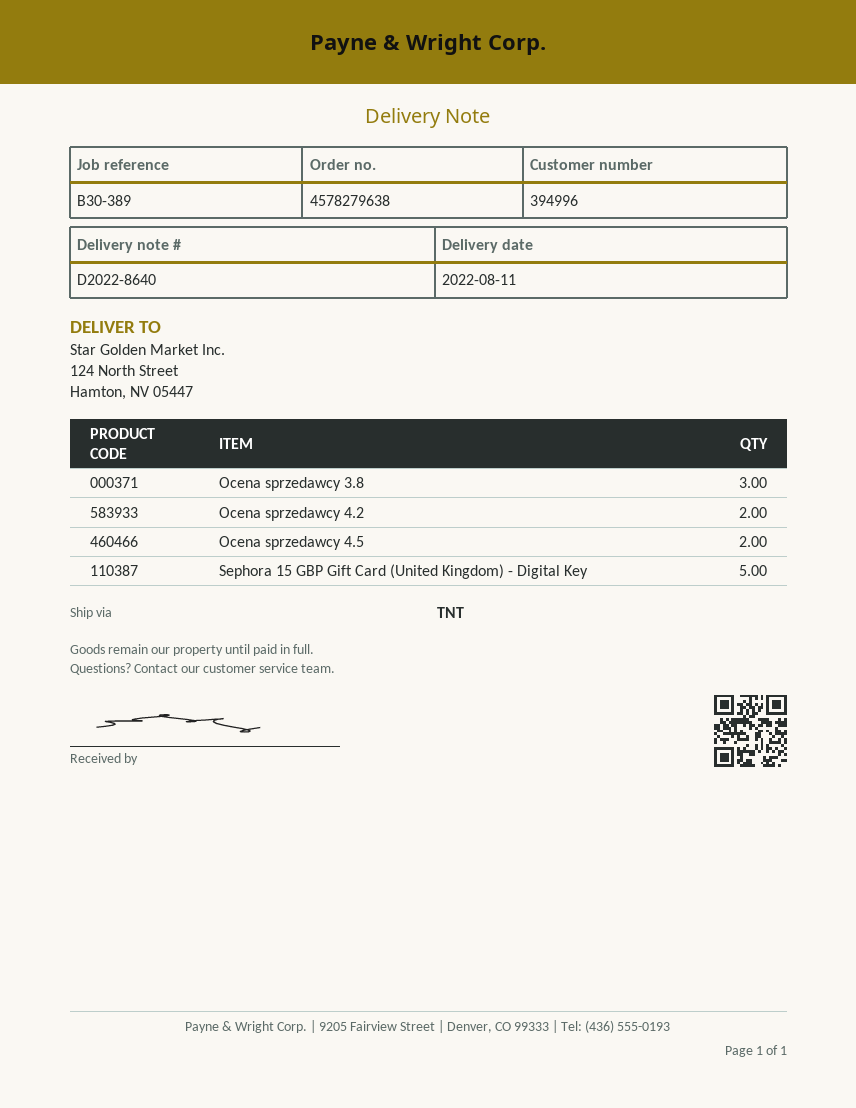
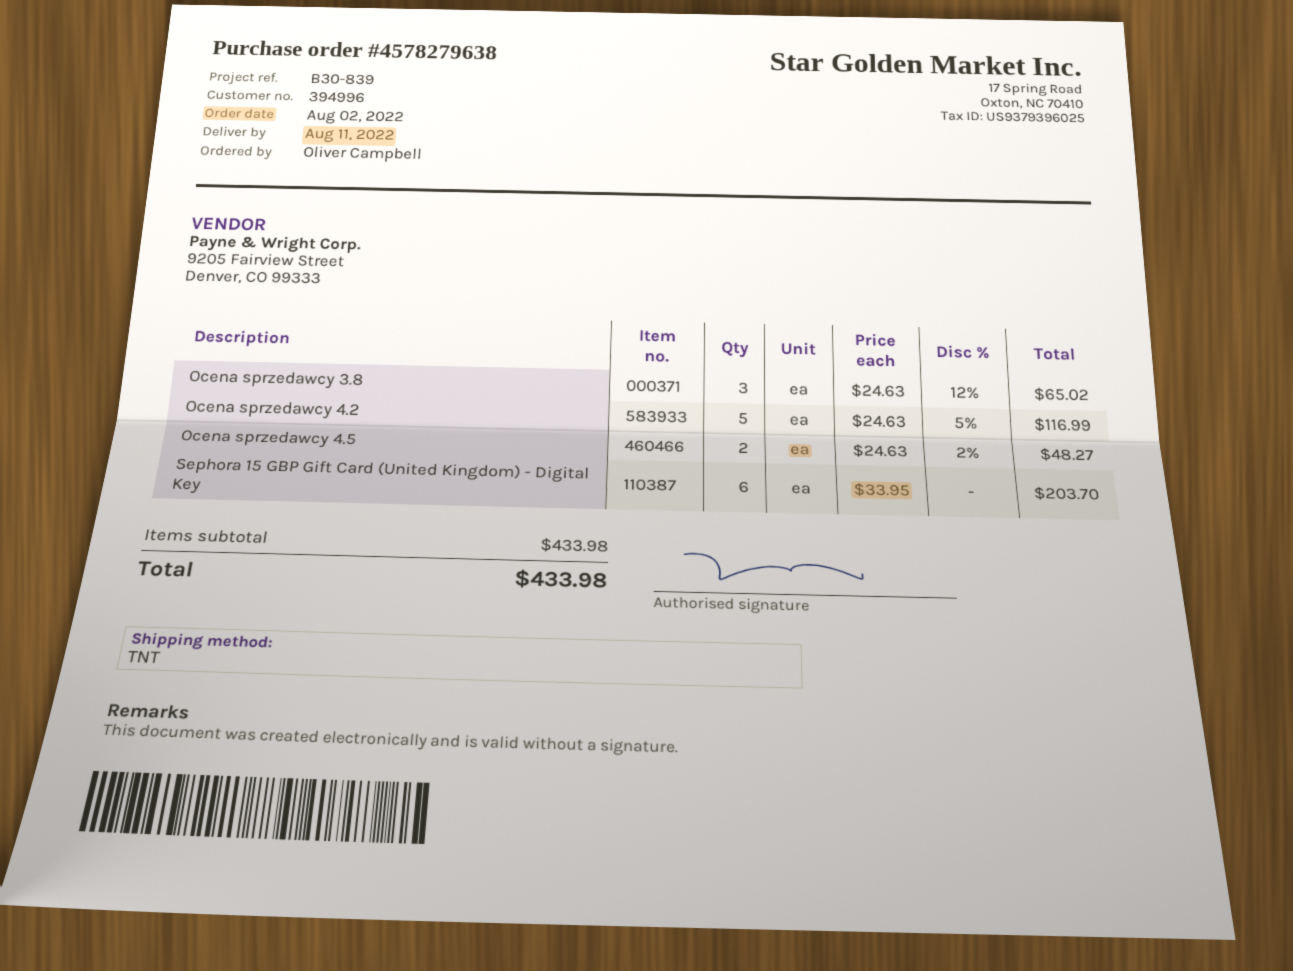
reference: B30-389 -> B30-839
Ocena sprzedawcy 4.2: 2 -> 5
Sephora 15 GBP Gift Card (United Kingdom) - Digital Key: 5 -> 6

